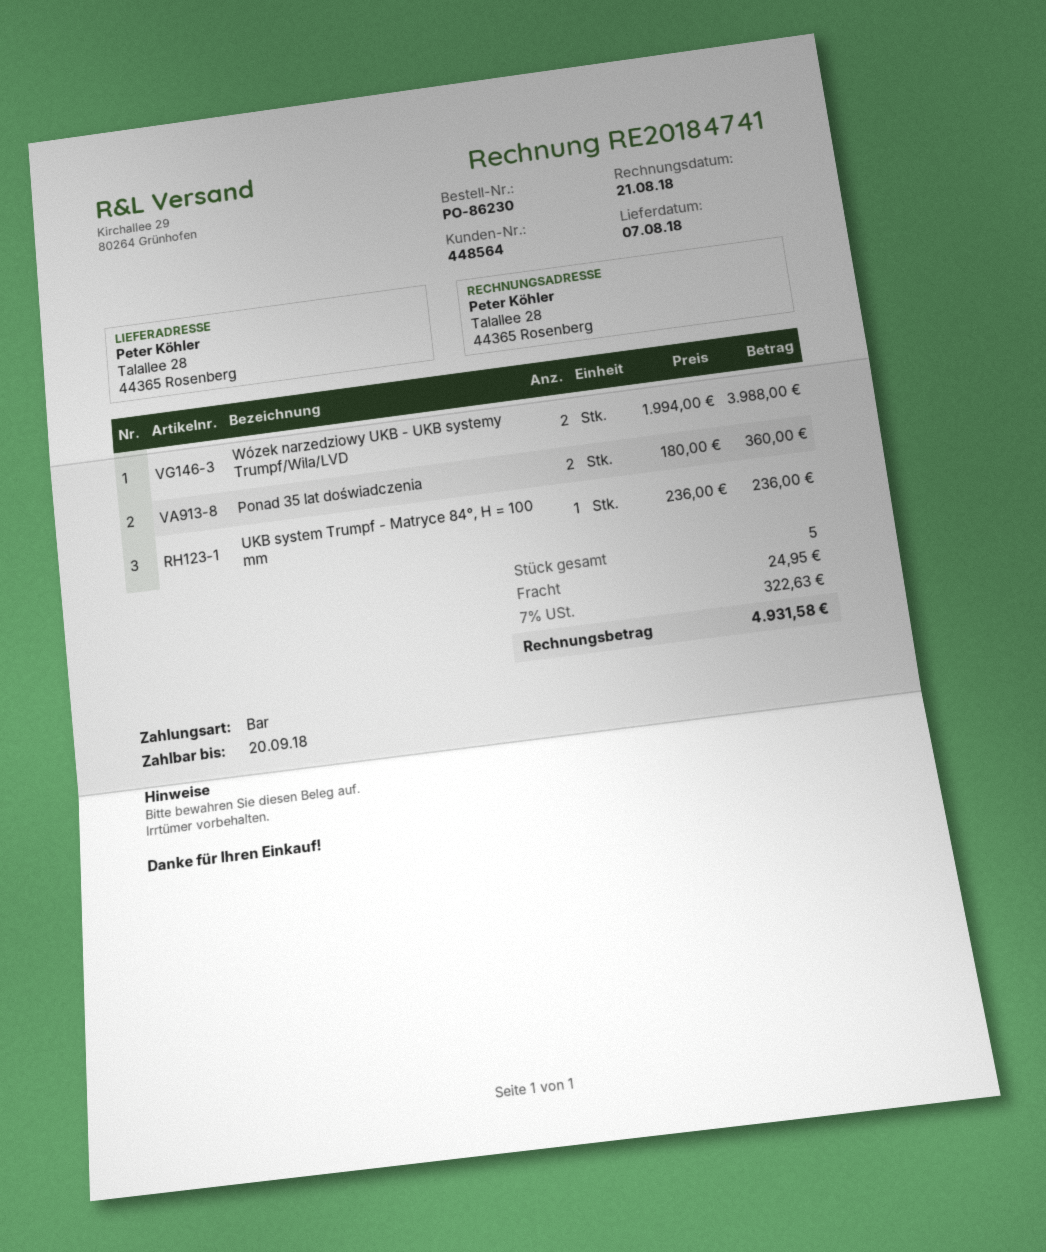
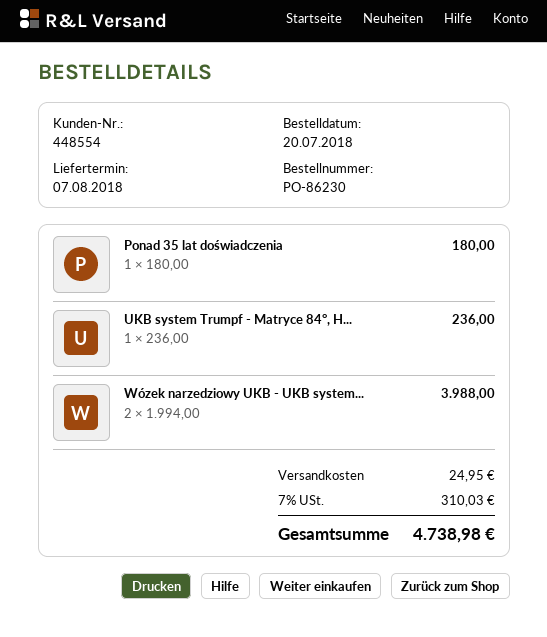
customer number: 448564 -> 448554
Ponad 35 lat doświadczenia: 2 x 180.00 = 360.00 -> 1 x 180.00 = 180.00
tax: 7% = 322.63 -> 7% = 310.03
total: 4931.58 -> 4738.98

